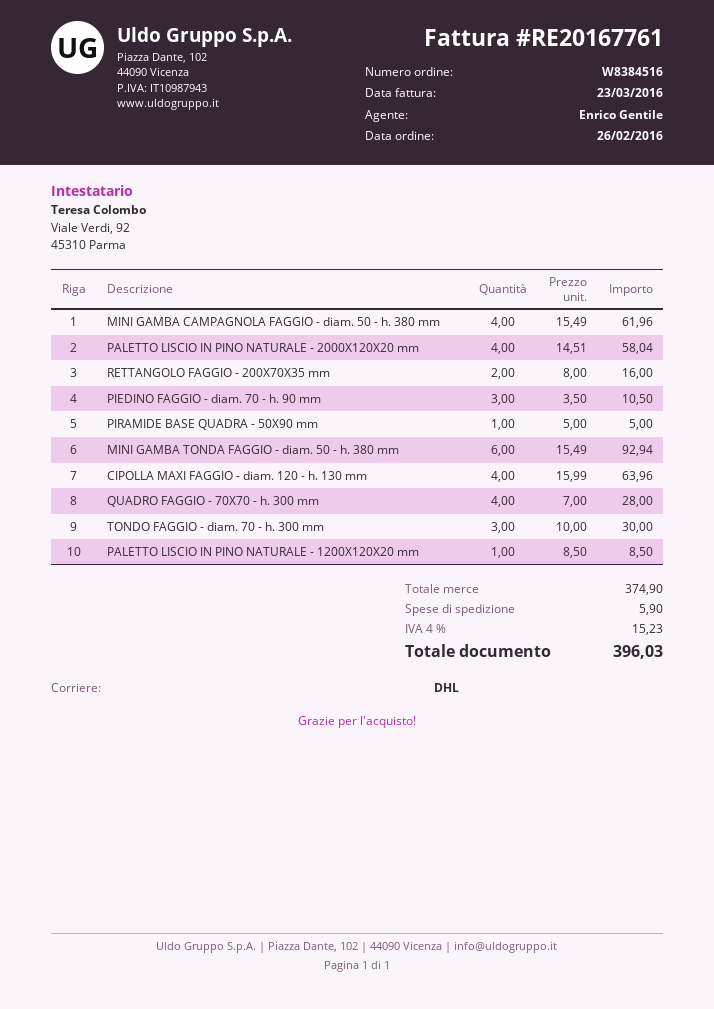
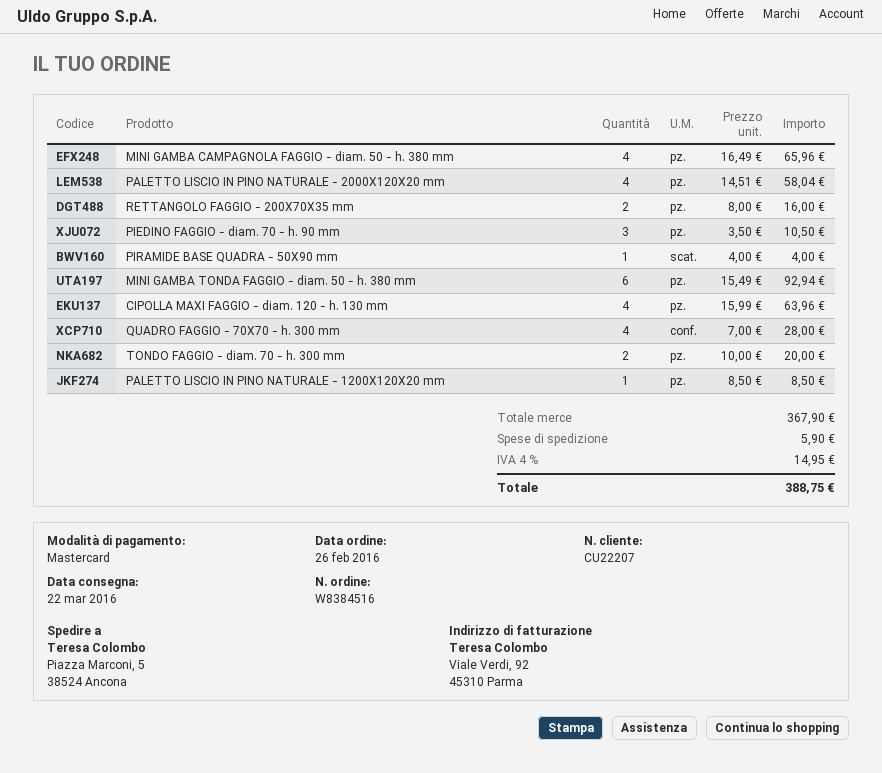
MINI GAMBA CAMPAGNOLA FAGGIO - diam. 50 - h. 380 mm: 4 x 15.49 = 61.96 -> 4 x 16.49 = 65.96
PIRAMIDE BASE QUADRA - 50X90 mm: 1 x 5.00 = 5.00 -> 1 x 4.00 = 4.00
TONDO FAGGIO - diam. 70 - h. 300 mm: 3 x 10.00 = 30.00 -> 2 x 10.00 = 20.00
subtotal: 374.90 -> 367.90
tax: 4% = 15.23 -> 4% = 14.95
total: 396.03 -> 388.75

